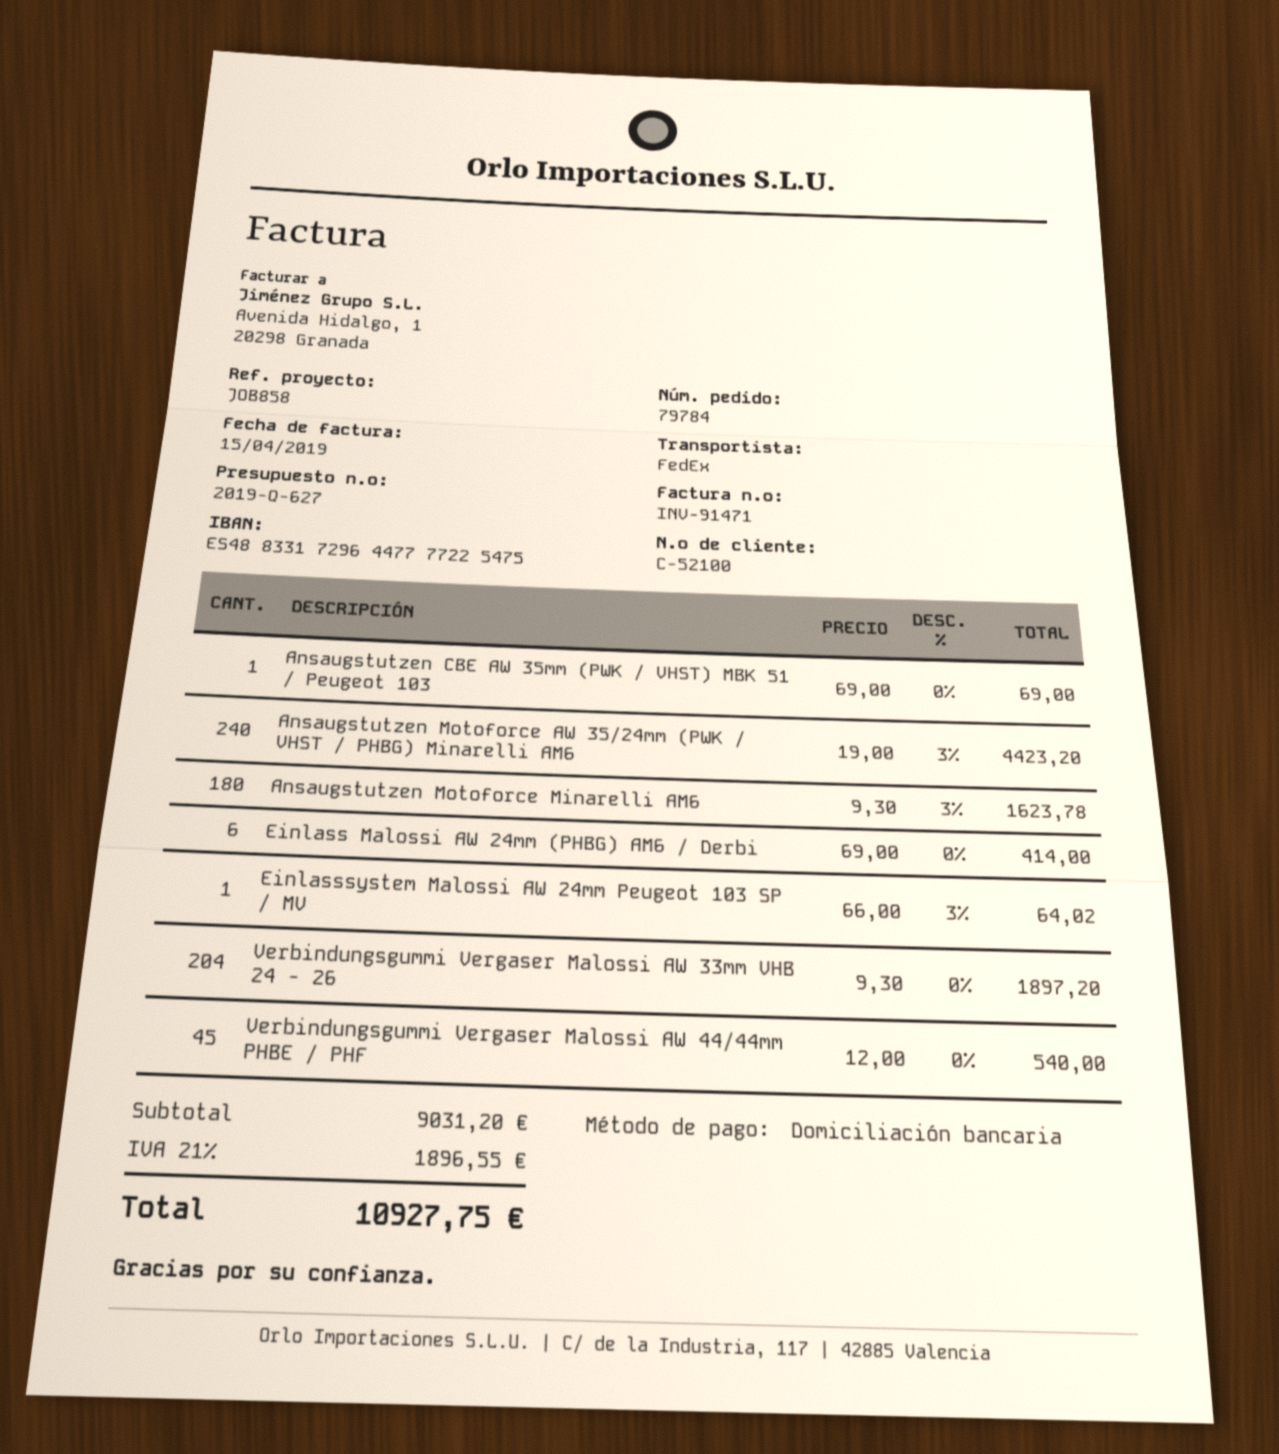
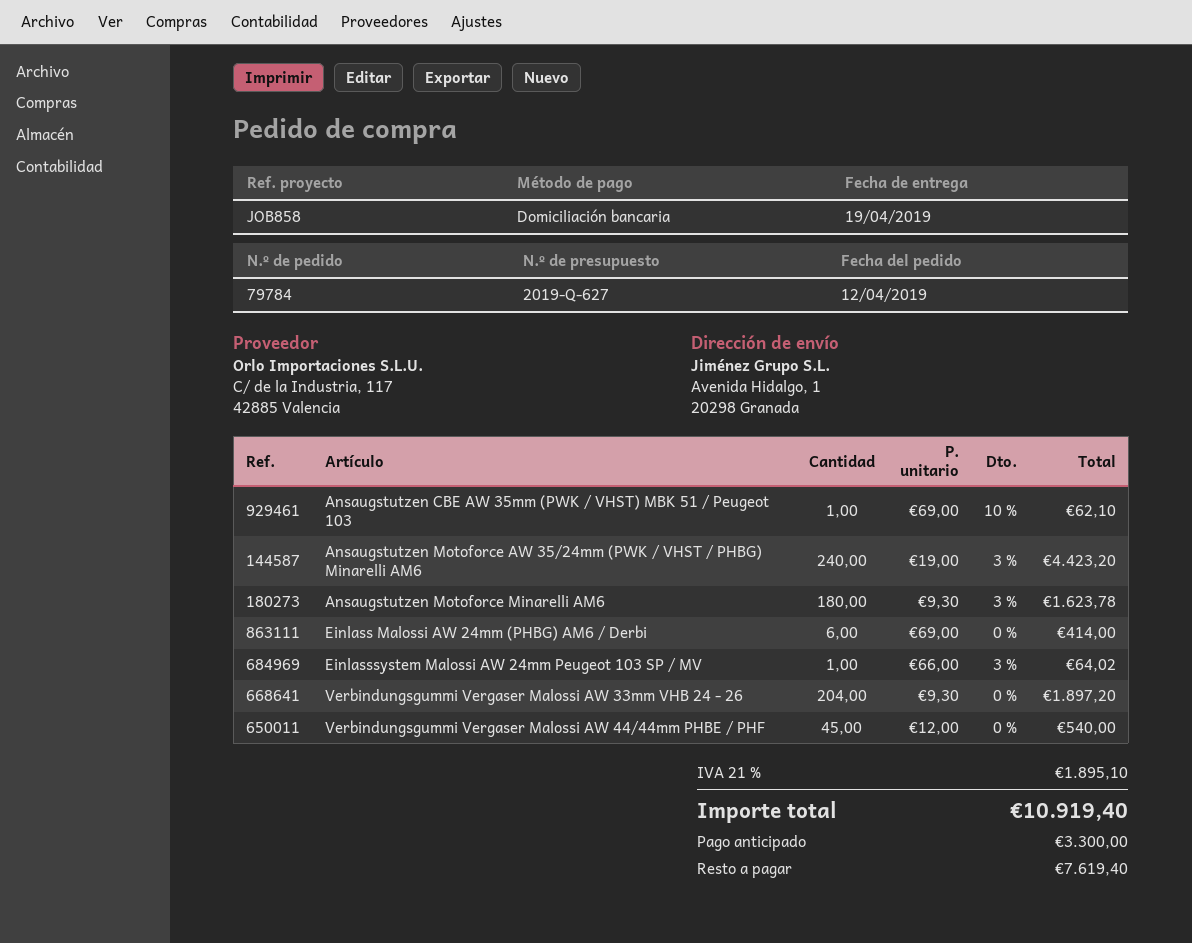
Ansaugstutzen CBE AW 35mm (PWK / VHST) MBK 51 / Peugeot 103: 1 x 69.00 = 69.00 -> 1 x 69.00 - 10% = 62.10
tax: 21% = 1896.55 -> 21% = 1895.10
total: 10927.75 -> 10919.40

